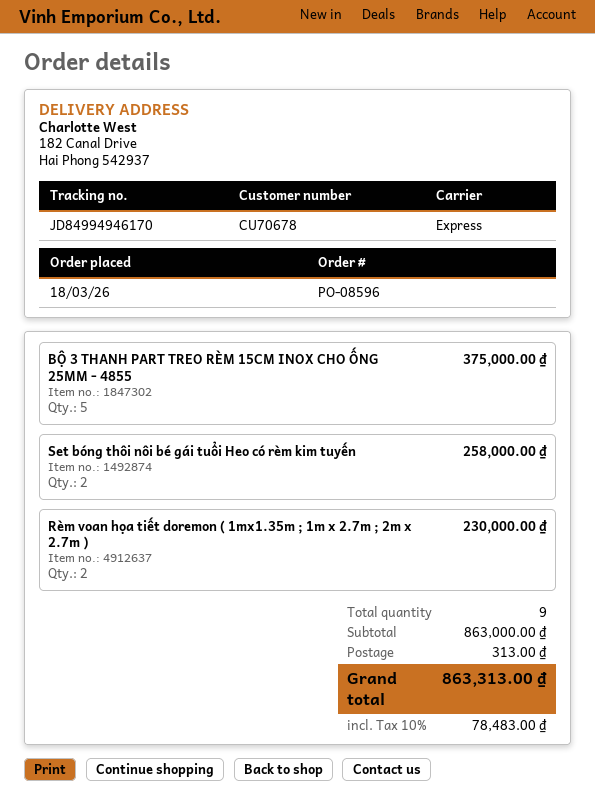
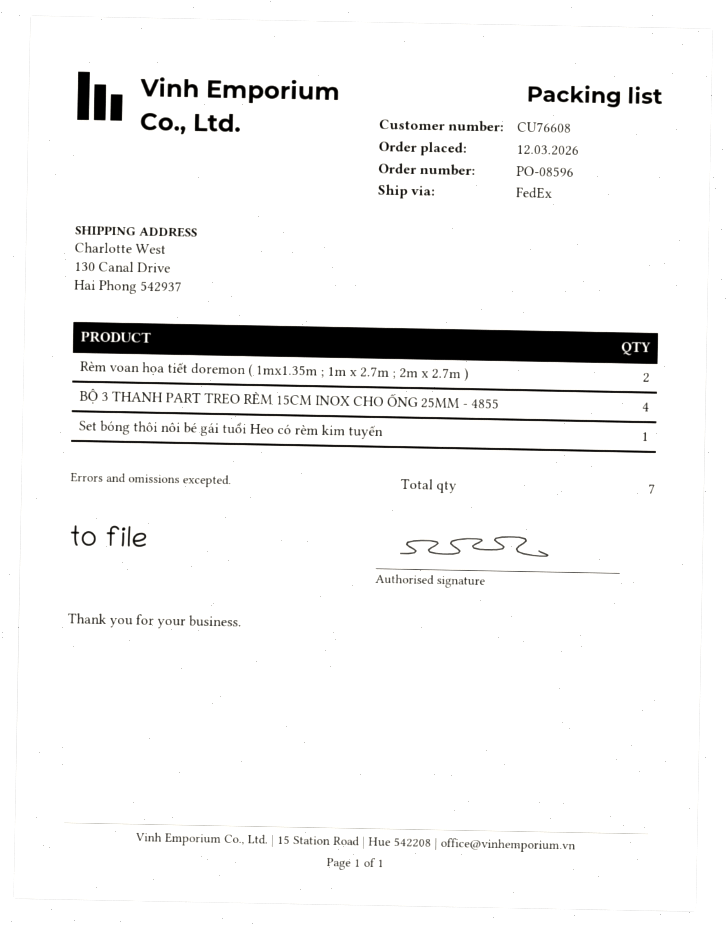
order date: 2026-03-18 -> 2026-03-12
customer number: CU70678 -> CU76608
shipping method: express -> FedEx
ship to: 182 Canal Drive, Hai Phong 542937 -> 130 Canal Drive, Hai Phong 542937
BỘ 3 THANH PART TREO RÈM 15CM INOX CHO ỐNG 25MM - 4855: 5 -> 4
Set bóng thôi nôi bé gái tuổi Heo có rèm kim tuyến: 2 -> 1
total quantity: 9 -> 7

